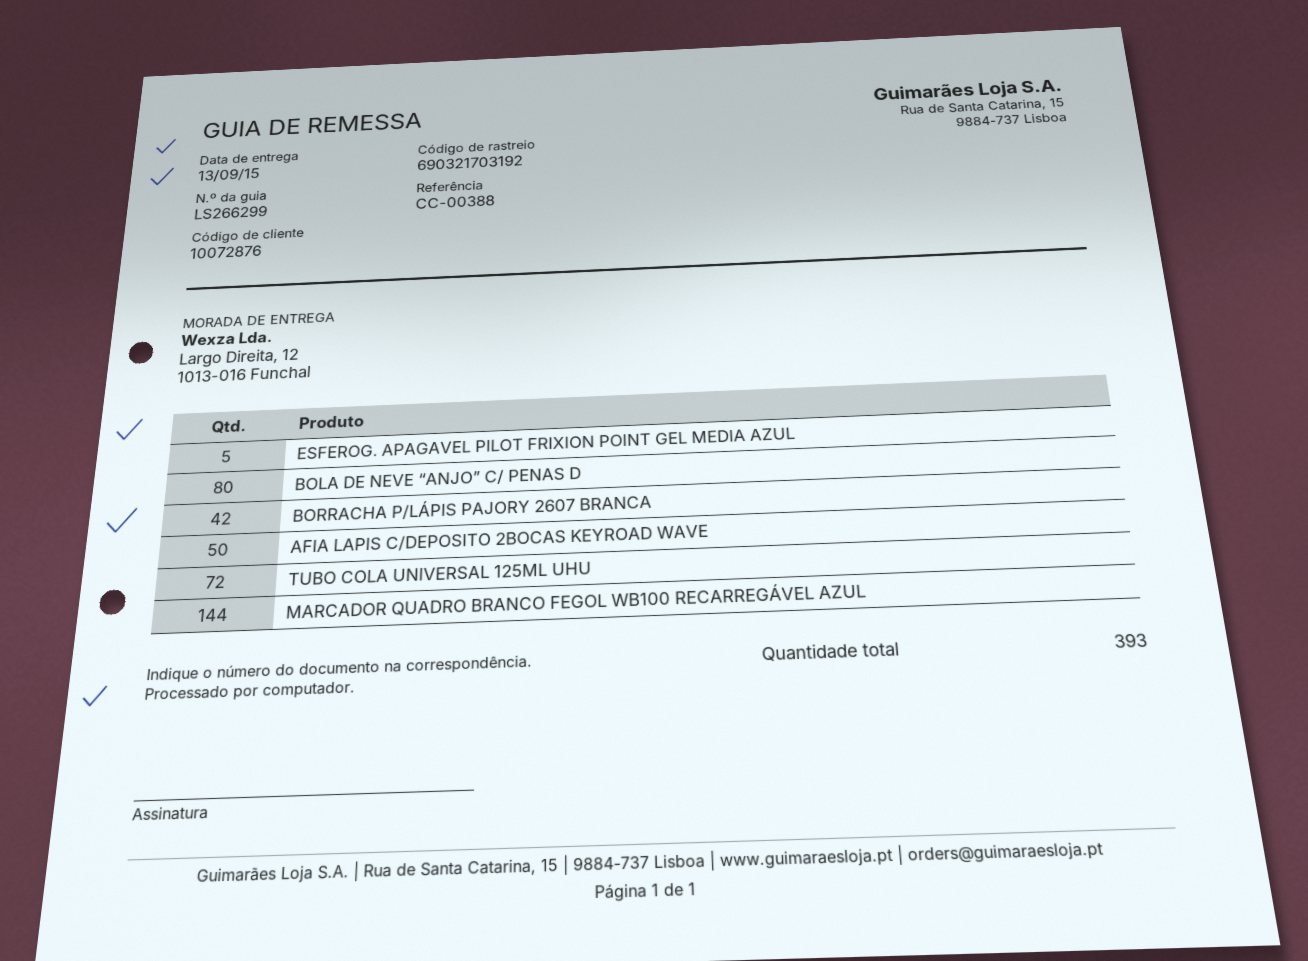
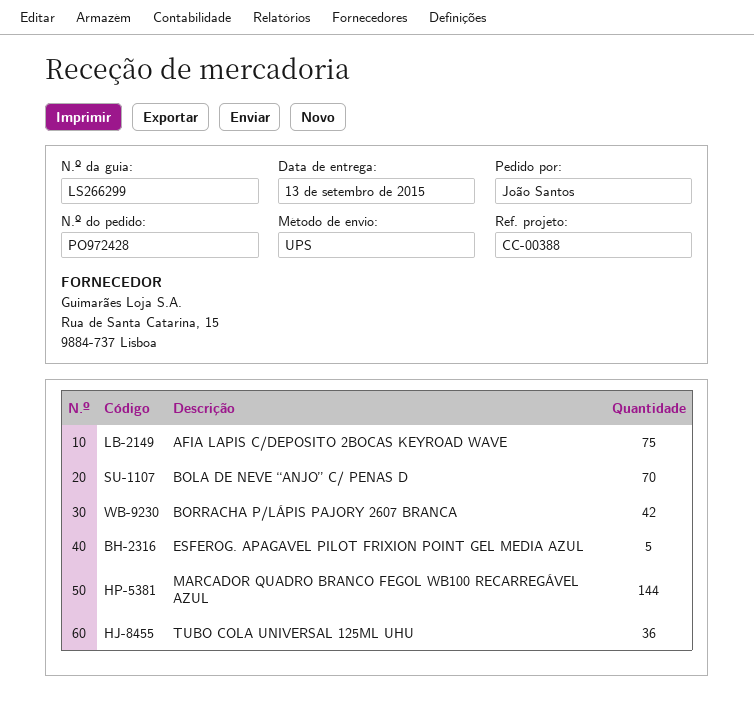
BOLA DE NEVE “ANJO” C/ PENAS D: 80 -> 70
AFIA LAPIS C/DEPOSITO 2BOCAS KEYROAD WAVE: 50 -> 75
TUBO COLA UNIVERSAL 125ML UHU: 72 -> 36

